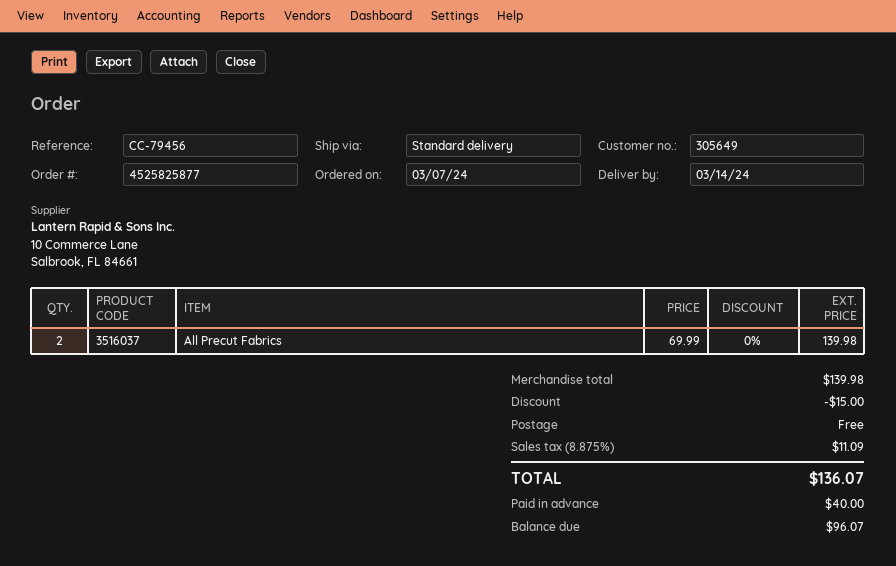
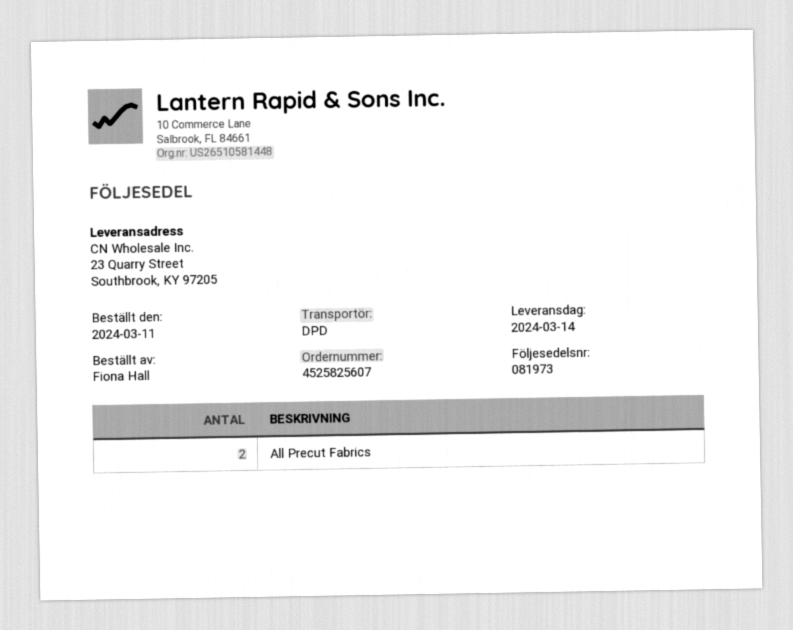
order number: 4525825877 -> 4525825607
order date: 2024-03-07 -> 2024-03-11
shipping method: standard -> DPD

